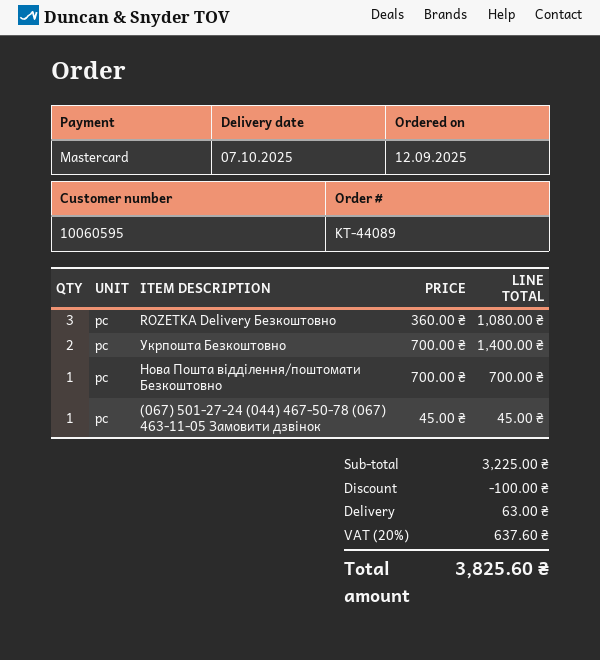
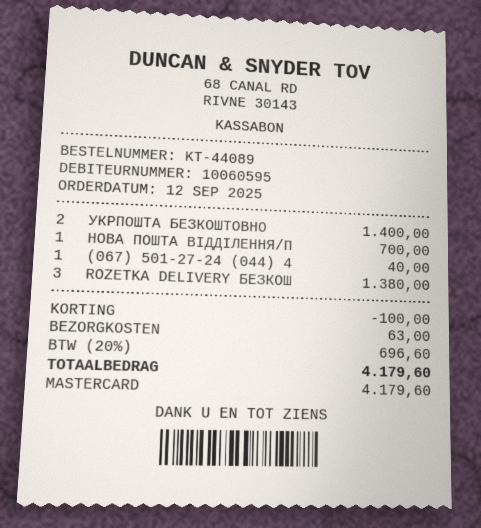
ROZETKA Delivery Безкоштовно: 3 for 1080.00 -> 3 for 1380.00
(067) 501-27-24 (044) 467-50-78 (067) 463-11-05 Замовити дзвінок: 1 for 45.00 -> 1 for 40.00
tax: 20% = 637.60 -> 20% = 696.60
total: 3825.60 -> 4179.60

